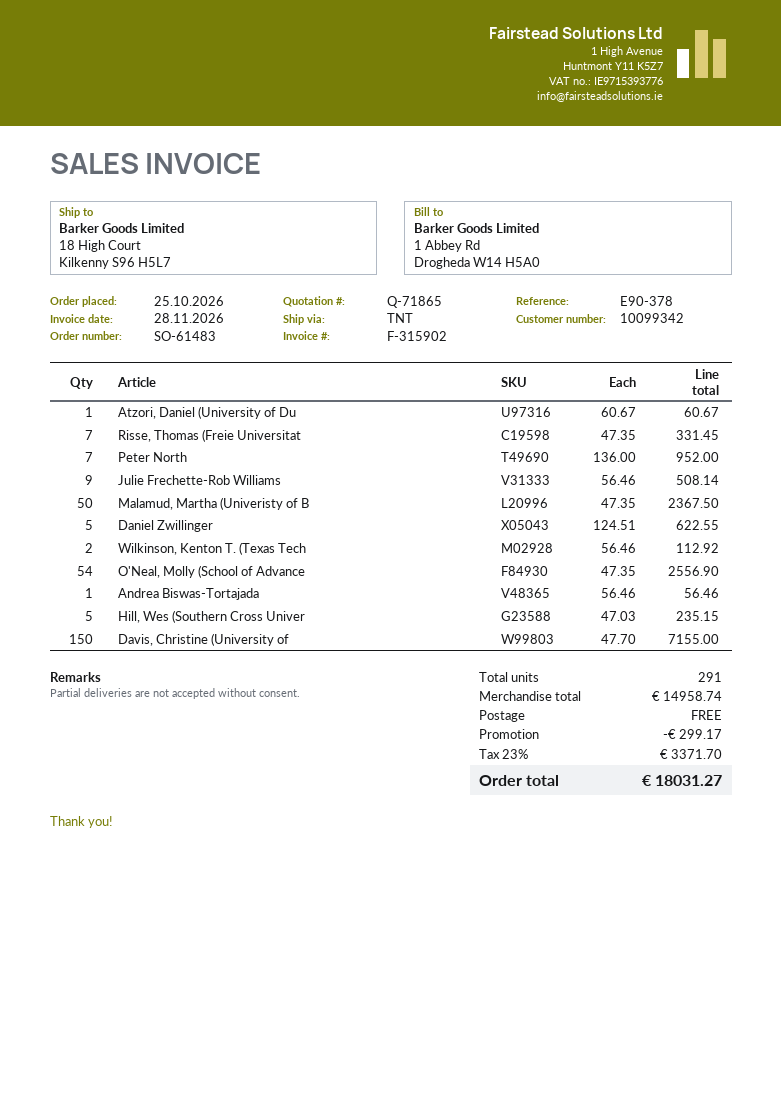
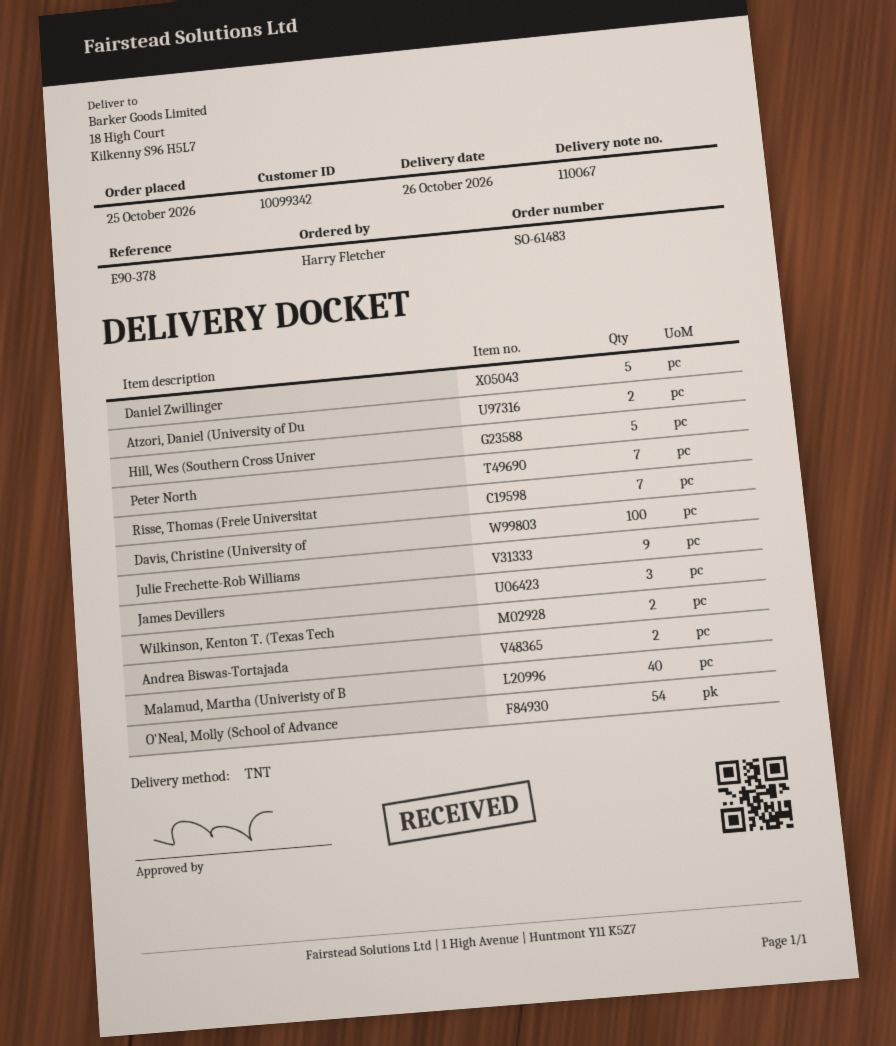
Atzori, Daniel (University of Du: 1 -> 2
Malamud, Martha (Univeristy of B: 50 -> 40
Andrea Biswas-Tortajada: 1 -> 2
Davis, Christine (University of: 150 -> 100
James Devillers: none -> 3

